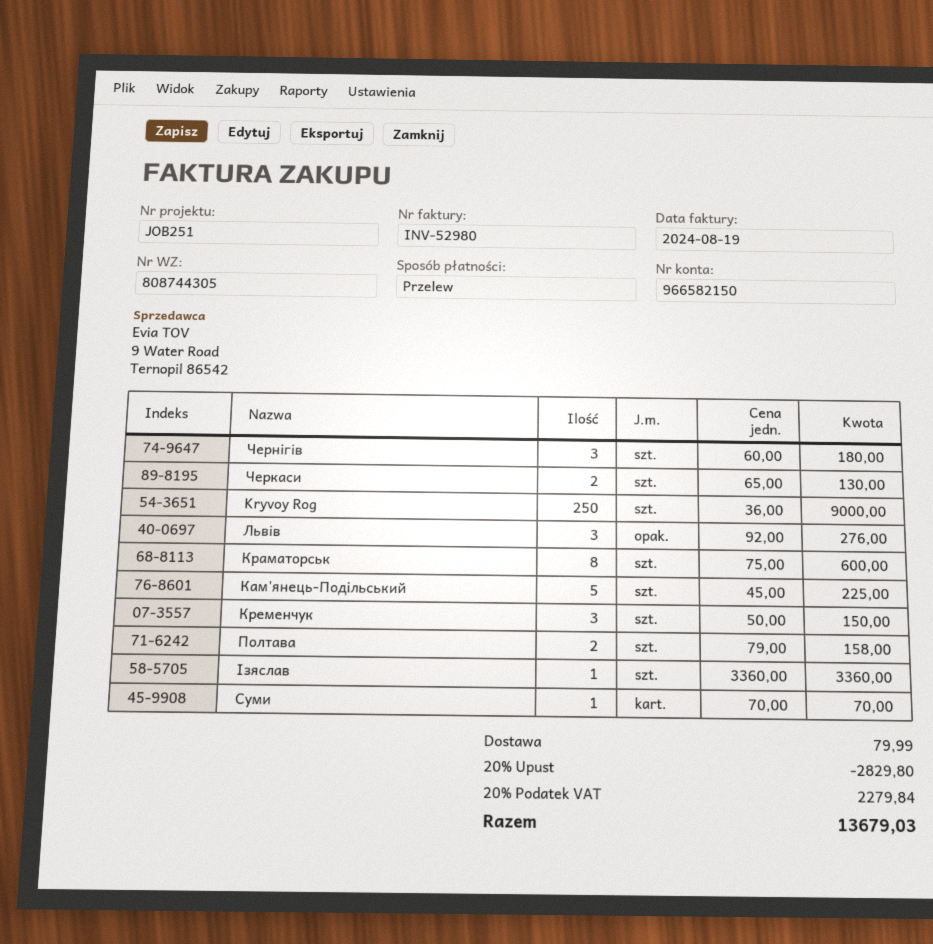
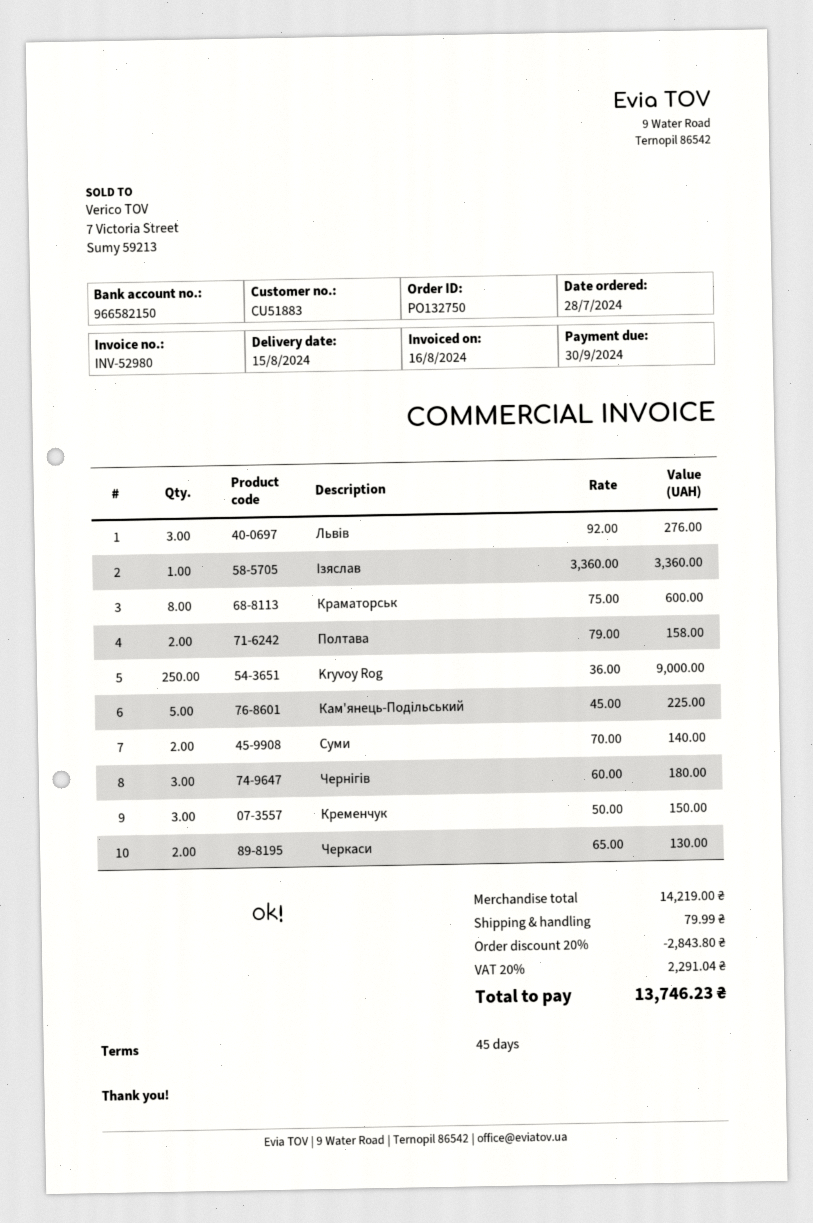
invoice date: 2024-08-19 -> 2024-08-16
Суми: 1 x 70.00 = 70.00 -> 2 x 70.00 = 140.00
discount: 20% = 2829.80 -> 20% = 2843.80
tax: 20% = 2279.84 -> 20% = 2291.04
total: 13679.03 -> 13746.23

